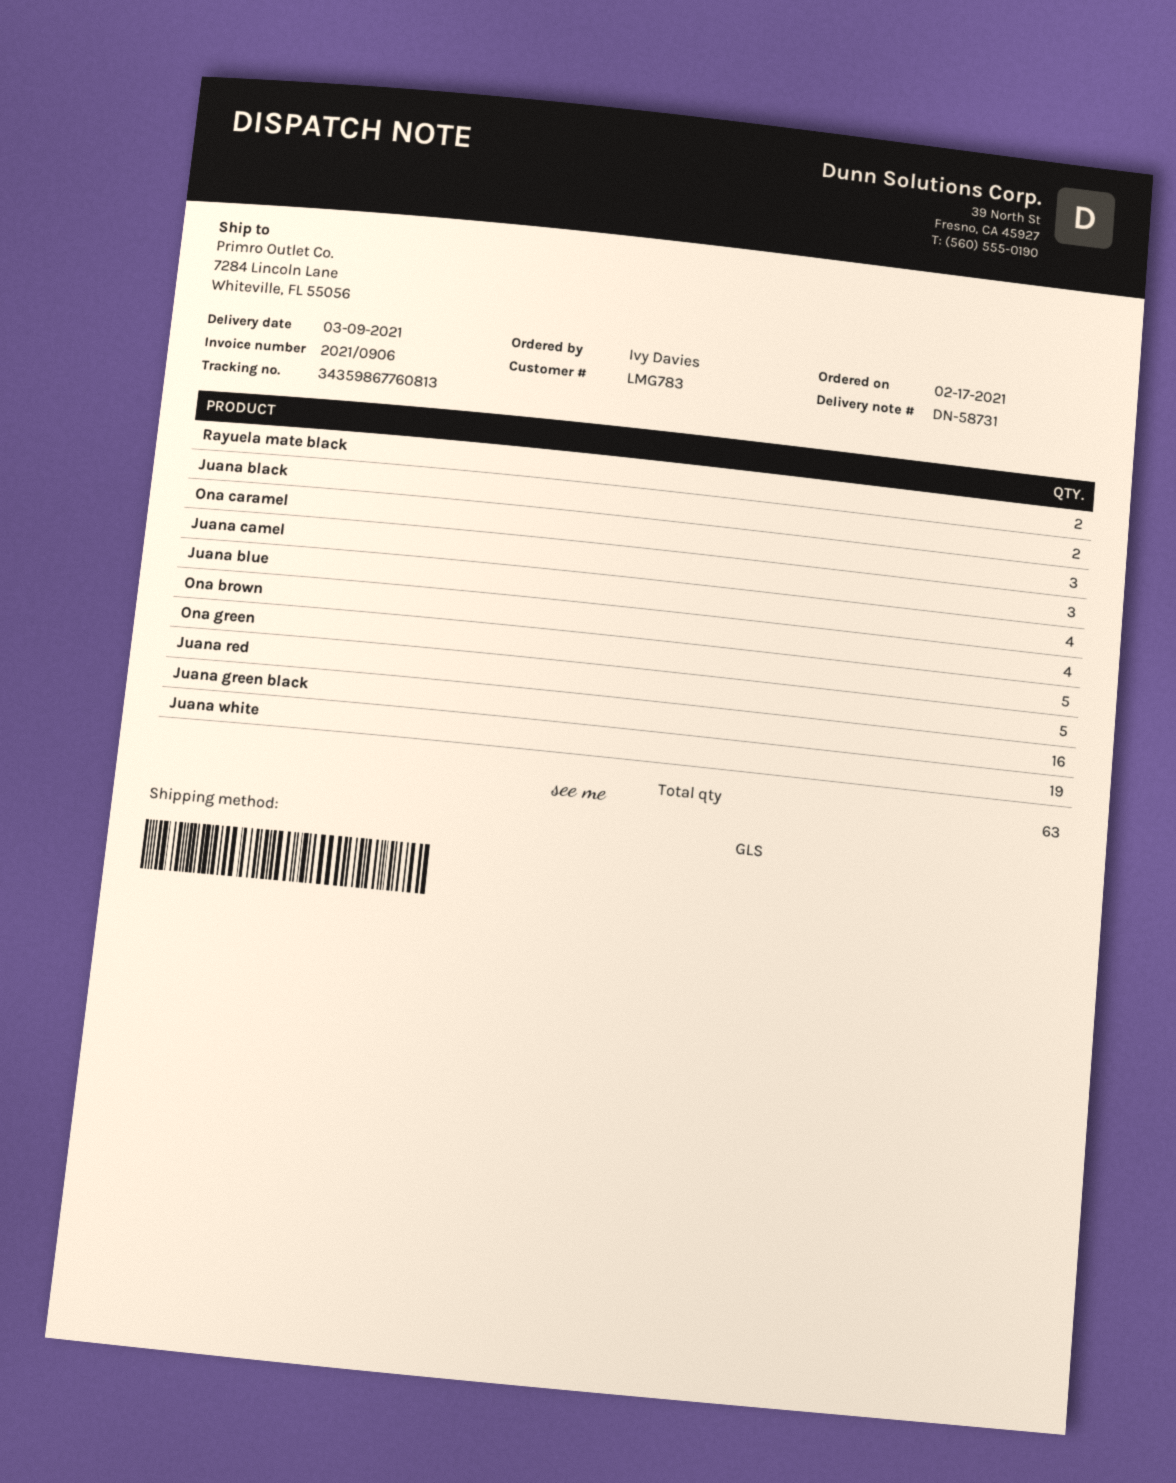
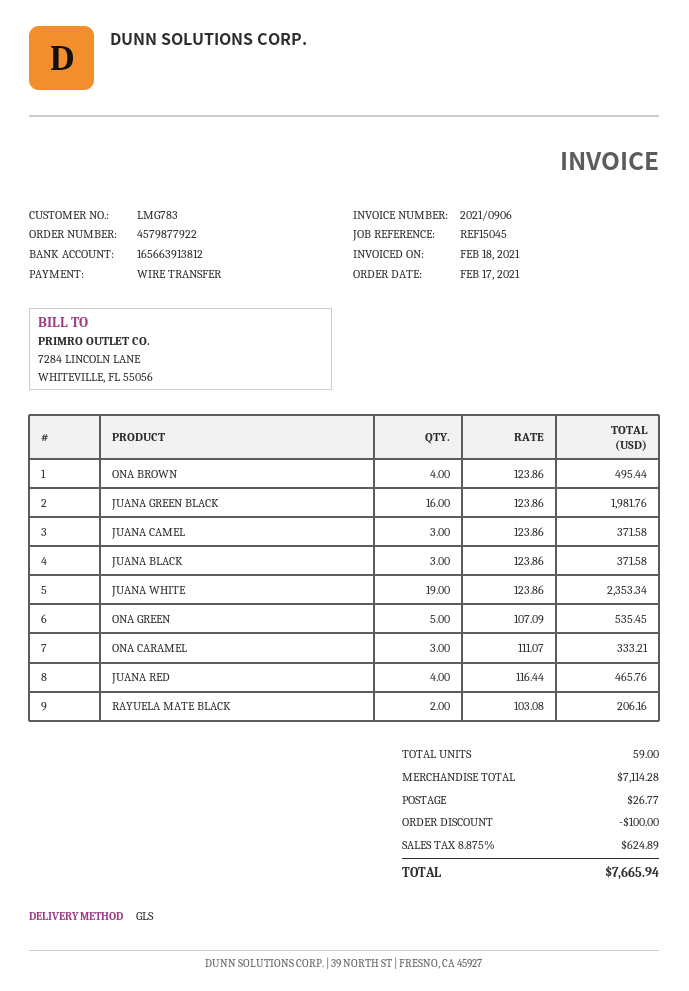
Juana black: 2 -> 3
Juana blue: 4 -> none
Juana red: 5 -> 4
total quantity: 63 -> 59

